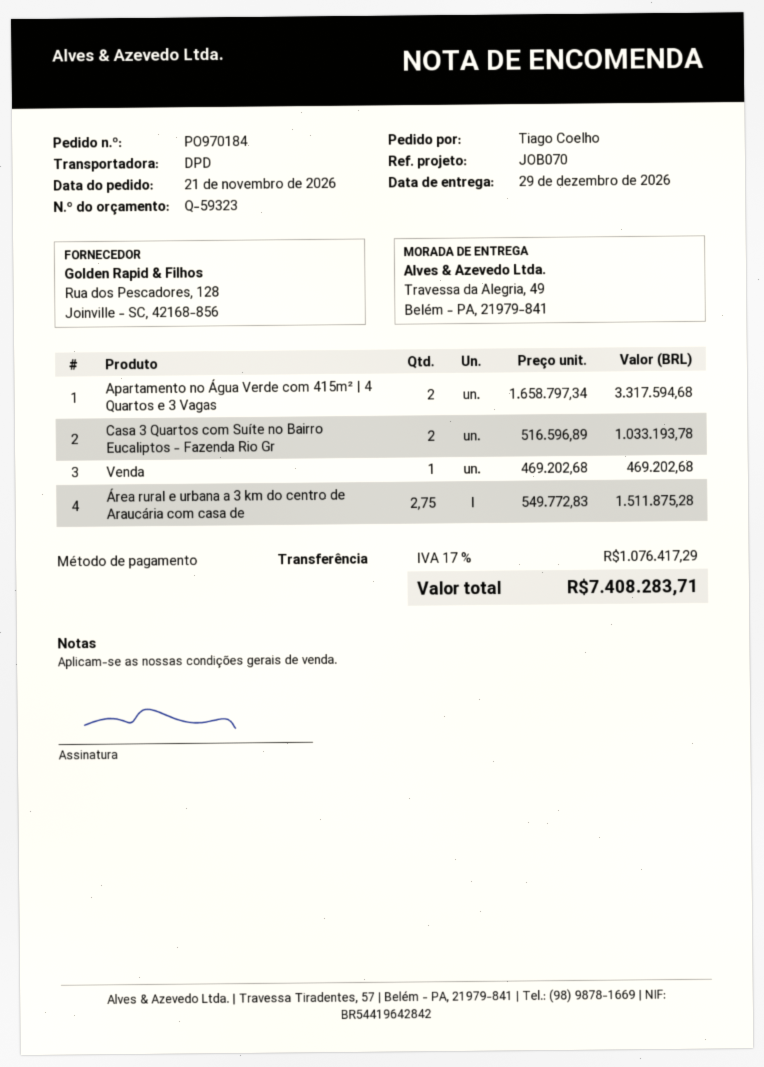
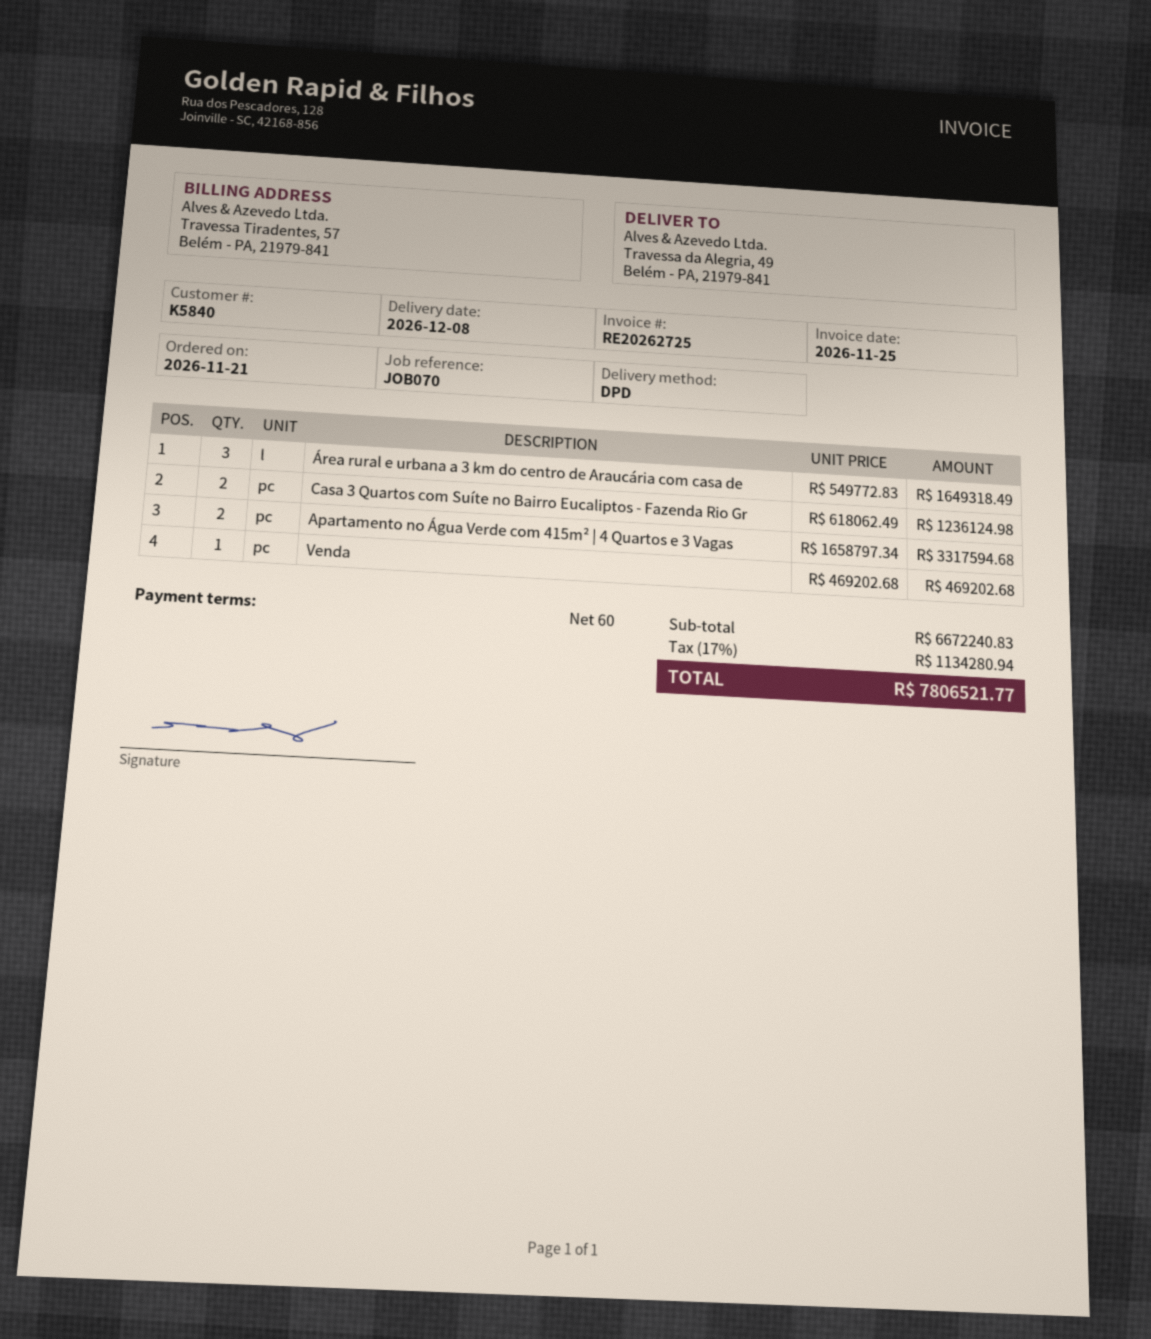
delivery date: 2026-12-29 -> 2026-12-08
Casa 3 Quartos com Suíte no Bairro Eucaliptos - Fazenda Rio Gr: 2 x 516596.89 = 1033193.78 -> 2 x 618062.49 = 1236124.98
Área rural e urbana a 3 km do centro de Araucária com casa de: 2.75 x 549772.83 = 1511875.28 -> 3 x 549772.83 = 1649318.49
tax: 17% = 1076417.29 -> 17% = 1134280.94
total: 7408283.71 -> 7806521.77

